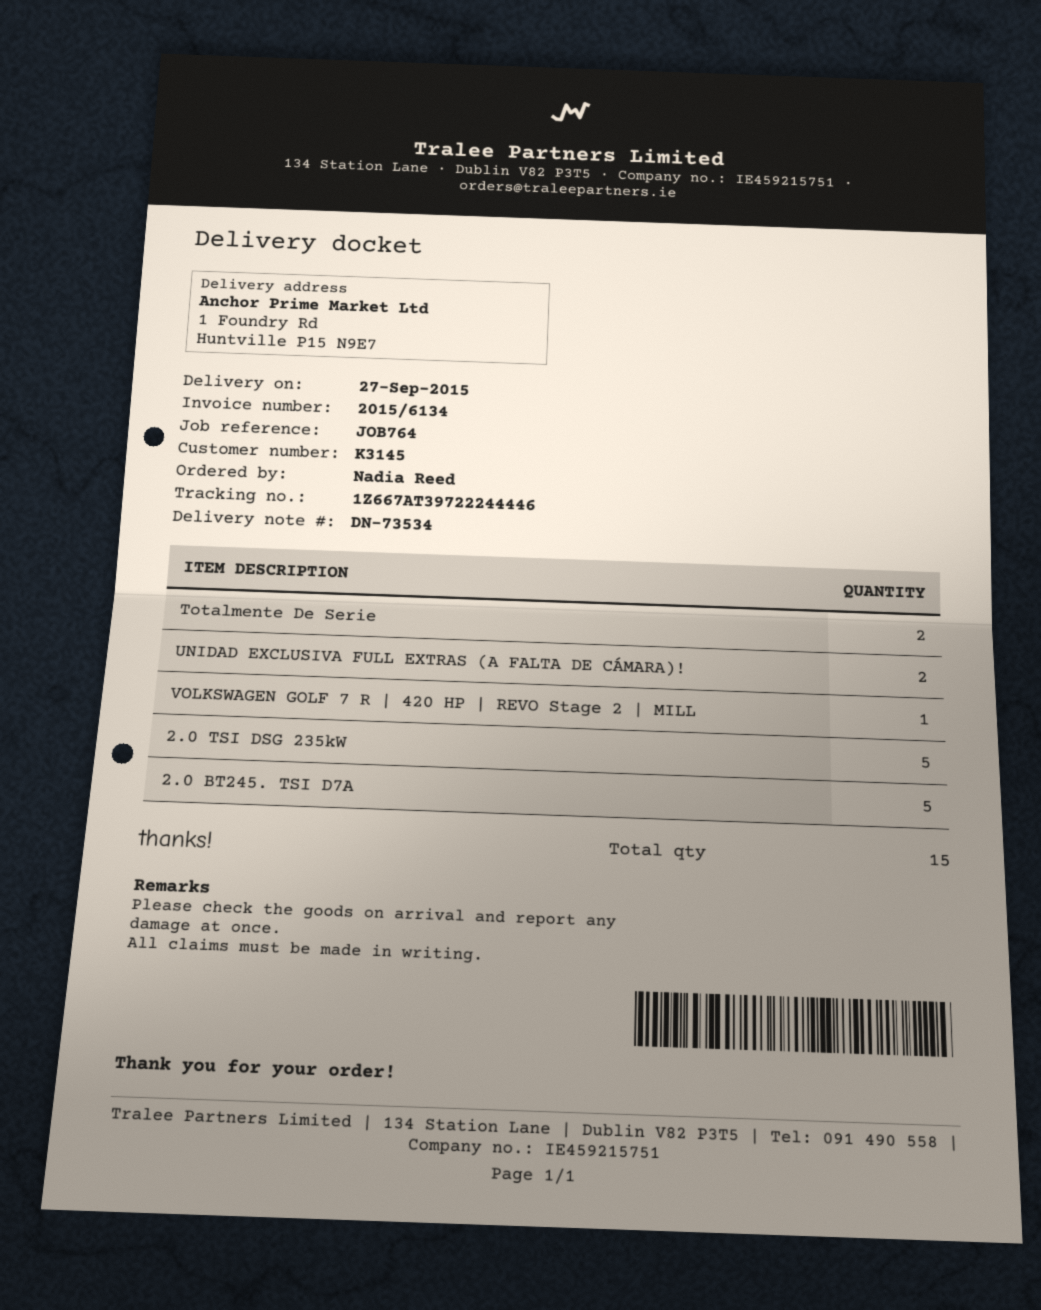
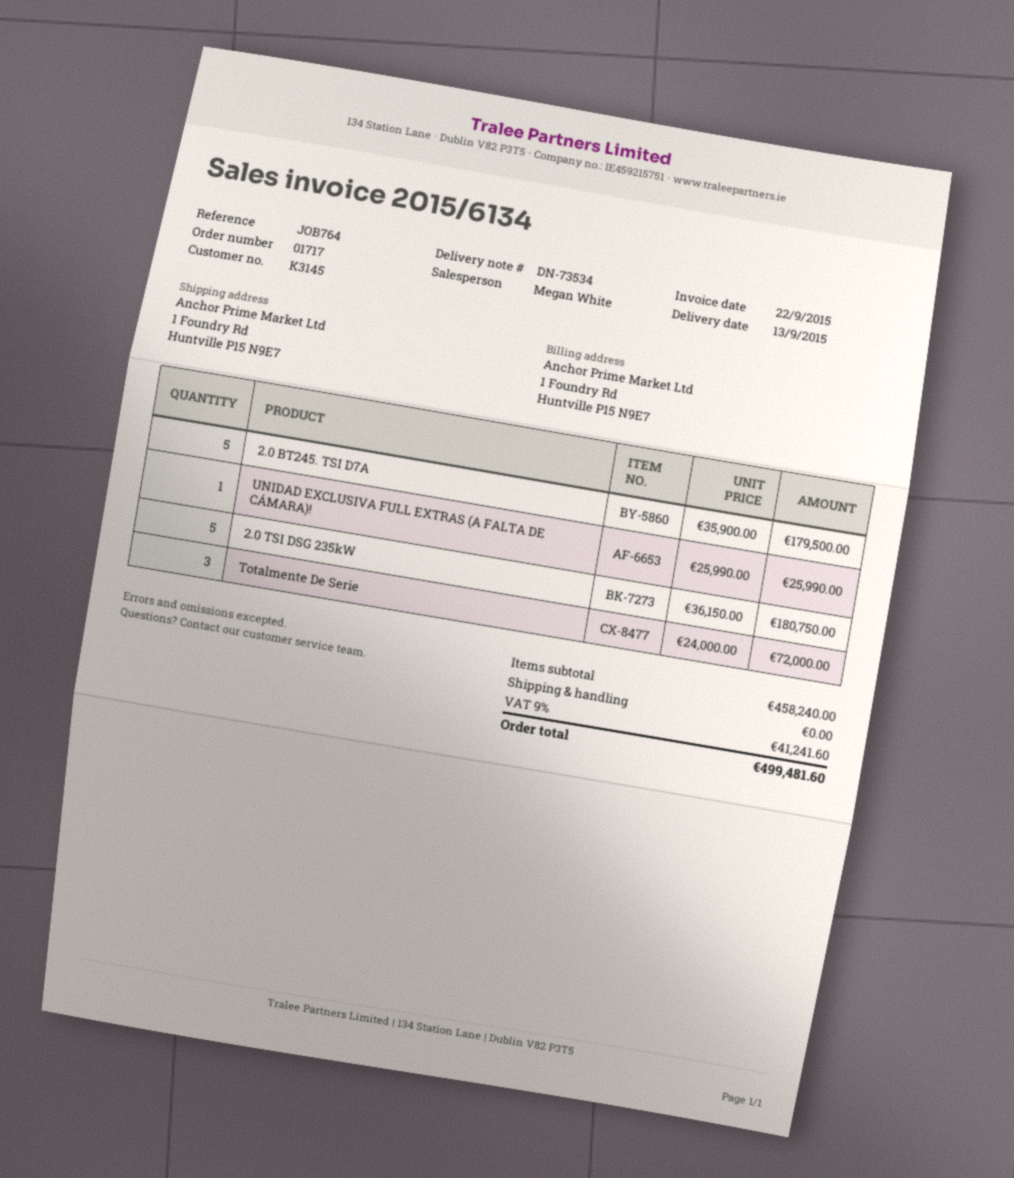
delivery date: 2015-09-27 -> 2015-09-13
Totalmente De Serie: 2 -> 3
UNIDAD EXCLUSIVA FULL EXTRAS (A FALTA DE CÁMARA)!: 2 -> 1
VOLKSWAGEN GOLF 7 R | 420 HP | REVO Stage 2 | MILL: 1 -> none

